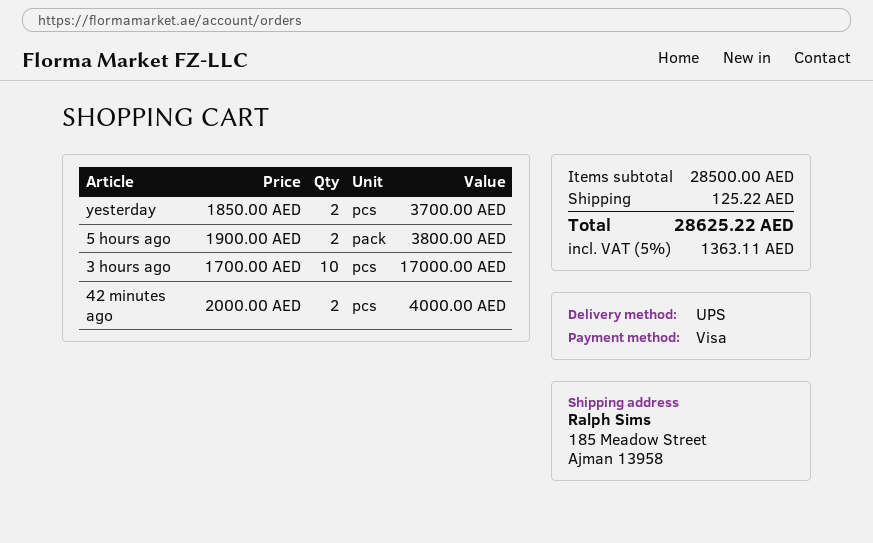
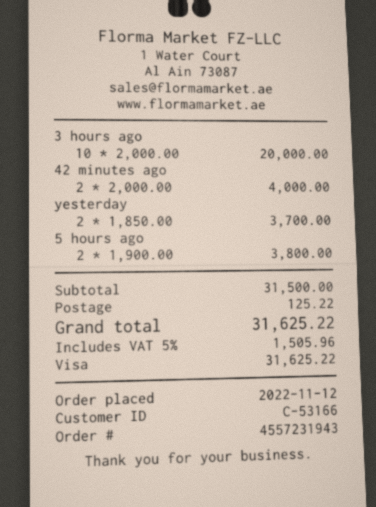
3 hours ago: 10 x 1700.00 = 17000.00 -> 10 x 2000.00 = 20000.00
subtotal: 28500.00 -> 31500.00
tax: 5% = 1363.11 -> 5% = 1505.96
total: 28625.22 -> 31625.22

